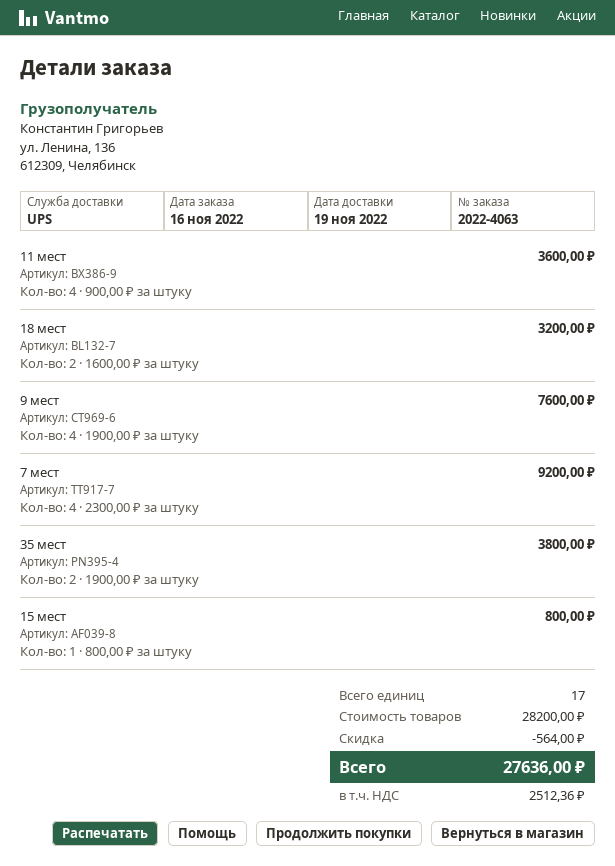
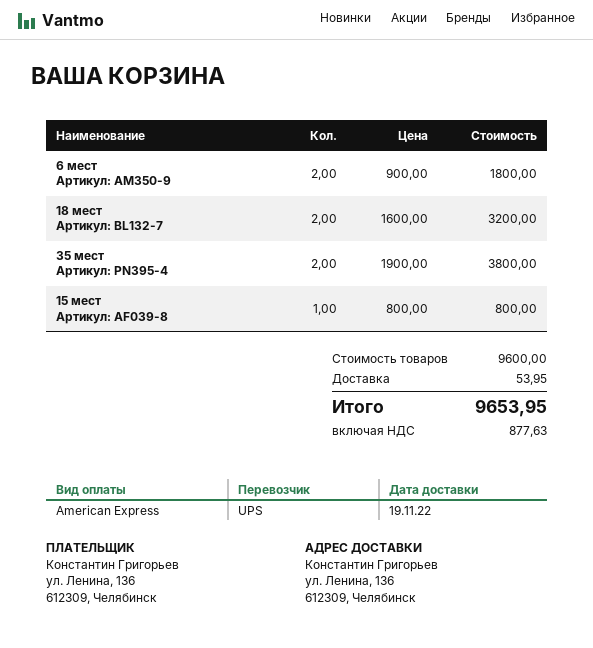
11 мест: 4 x 900.00 = 3600.00 -> none
9 мест: 4 x 1900.00 = 7600.00 -> none
7 мест: 4 x 2300.00 = 9200.00 -> none
6 мест: none -> 2 x 900.00 = 1800.00
subtotal: 28200.00 -> 9600.00
discount: 564.00 -> none
shipping: none -> 53.95
tax: 2512.36 -> 877.63
total: 27636.00 -> 9653.95

